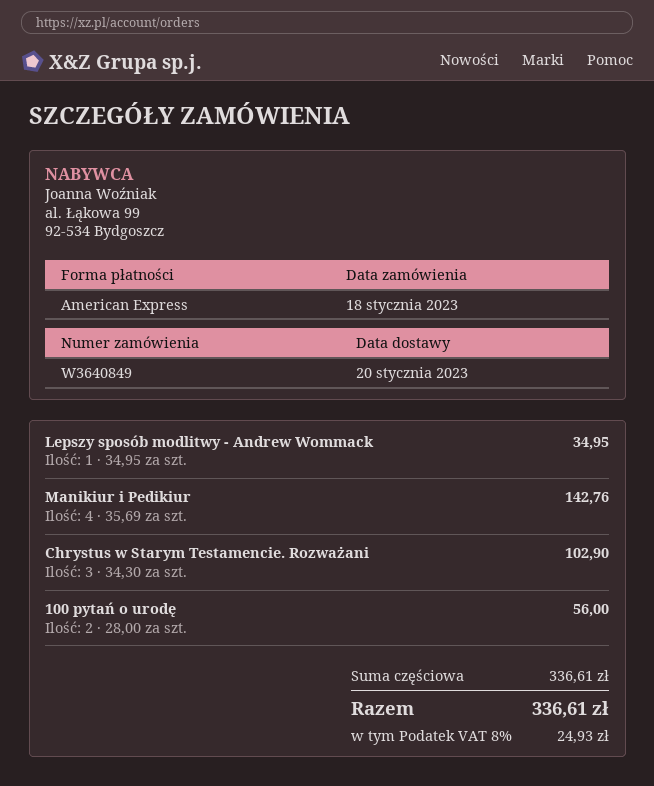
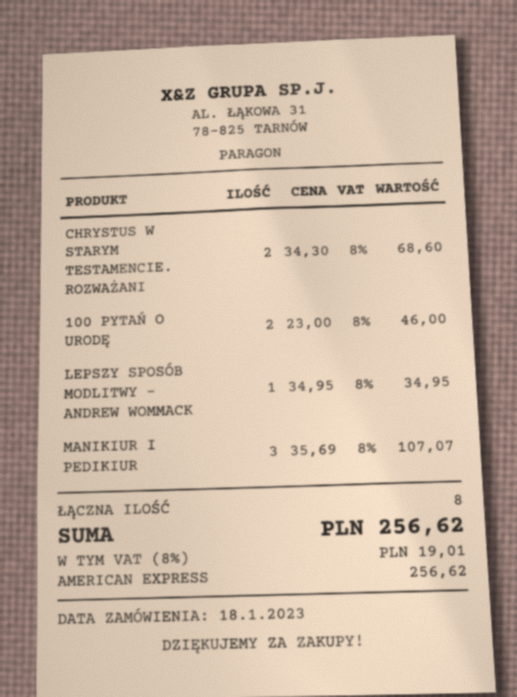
Manikiur i Pedikiur: 4 x 35.69 = 142.76 -> 3 x 35.69 = 107.07
Chrystus w Starym Testamencie. Rozważani: 3 x 34.30 = 102.90 -> 2 x 34.30 = 68.60
100 pytań o urodę: 2 x 28.00 = 56.00 -> 2 x 23.00 = 46.00
tax: 8% = 24.93 -> 8% = 19.01
total: 336.61 -> 256.62

